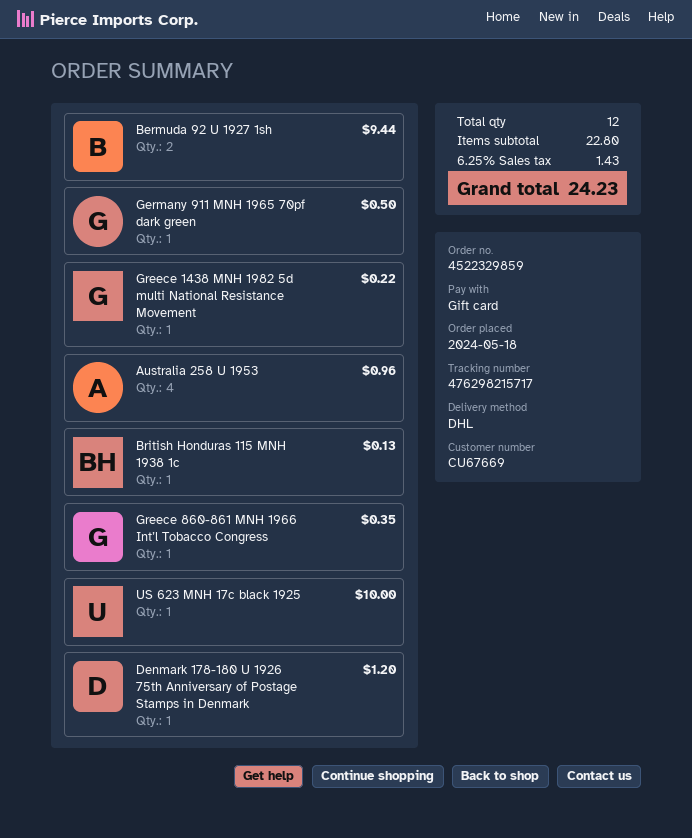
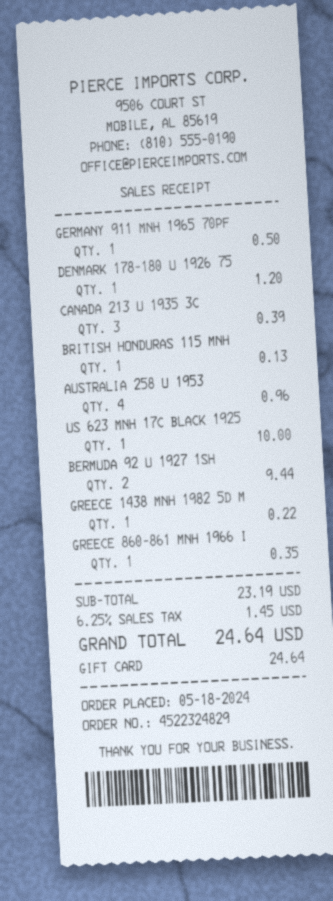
order number: 4522329859 -> 4522324829
CANADA 213 U 1935 3C: none -> 3 for 0.39
subtotal: 22.80 -> 23.19
tax: 6.25% = 1.43 -> 6.25% = 1.45
total: 24.23 -> 24.64

